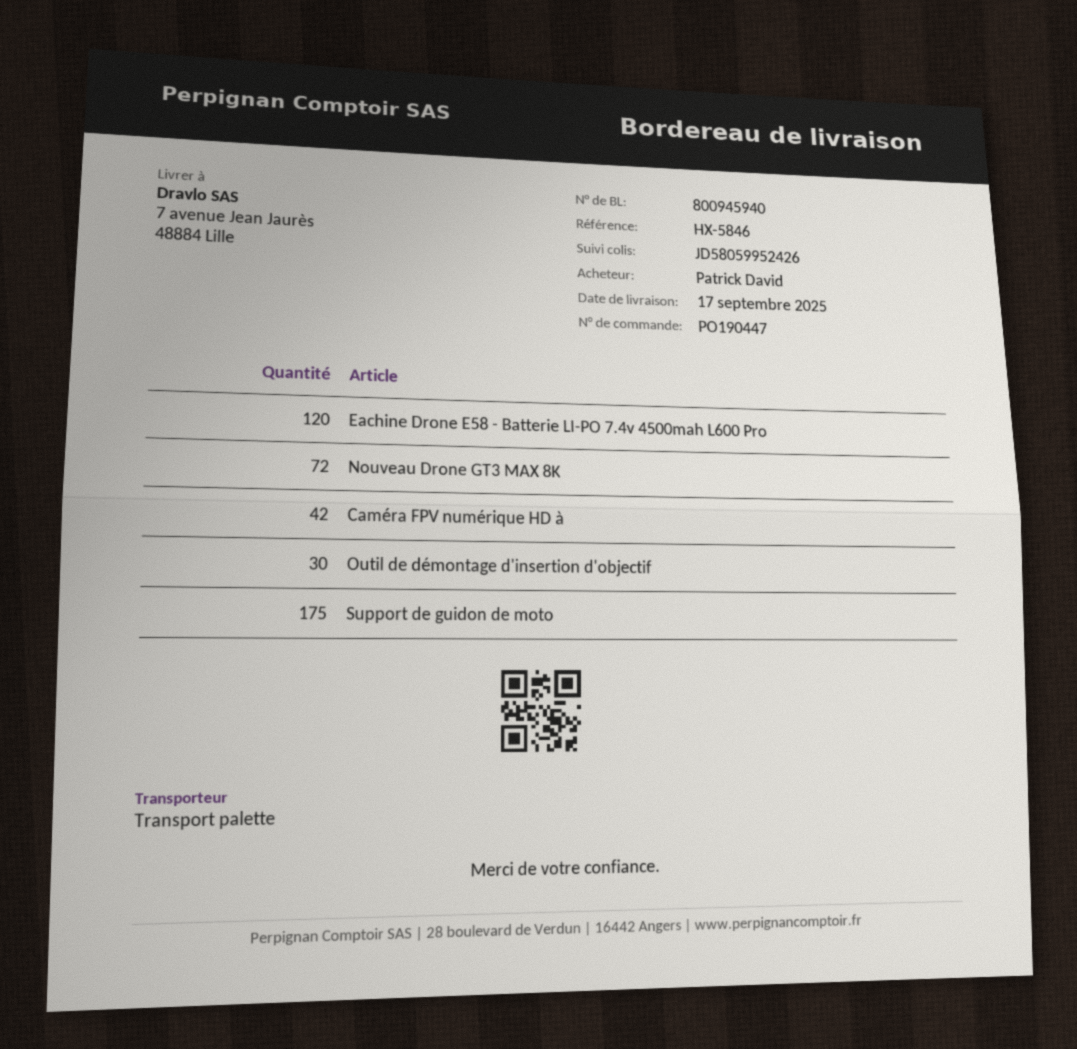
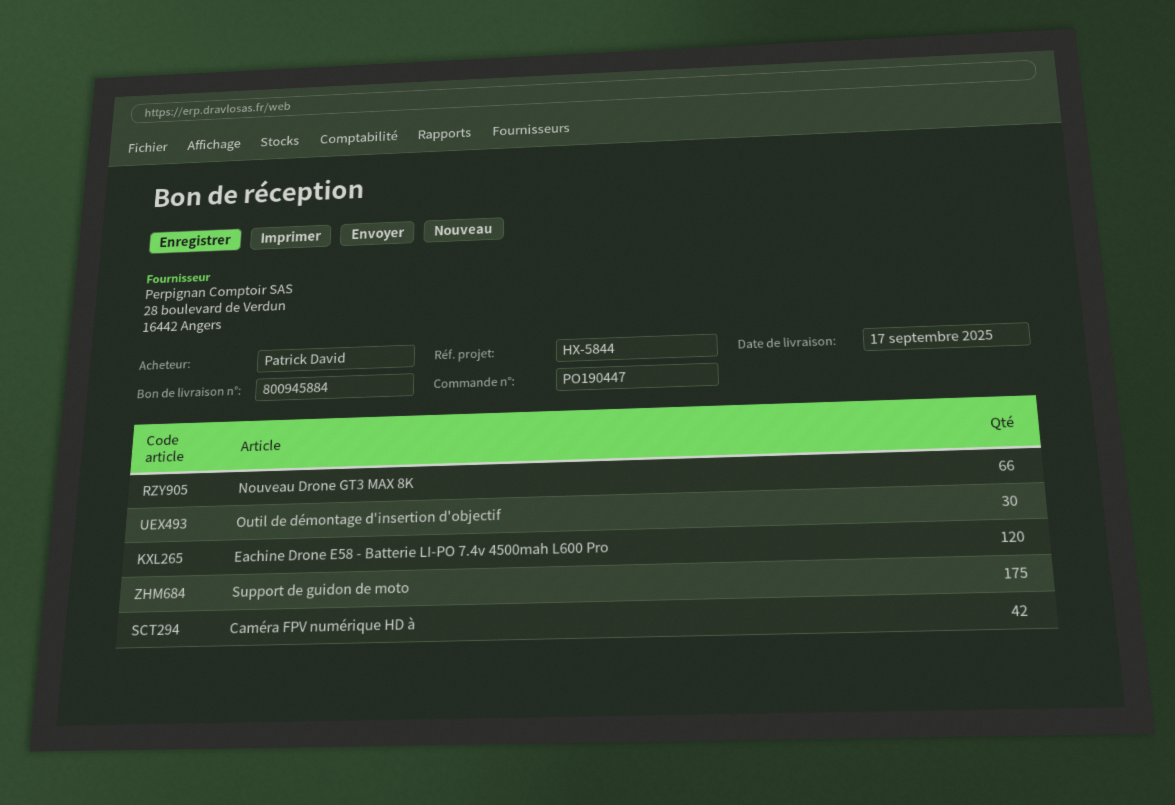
delivery note number: 800945940 -> 800945884
reference: HX-5846 -> HX-5844
Nouveau Drone GT3 MAX 8K: 72 -> 66

